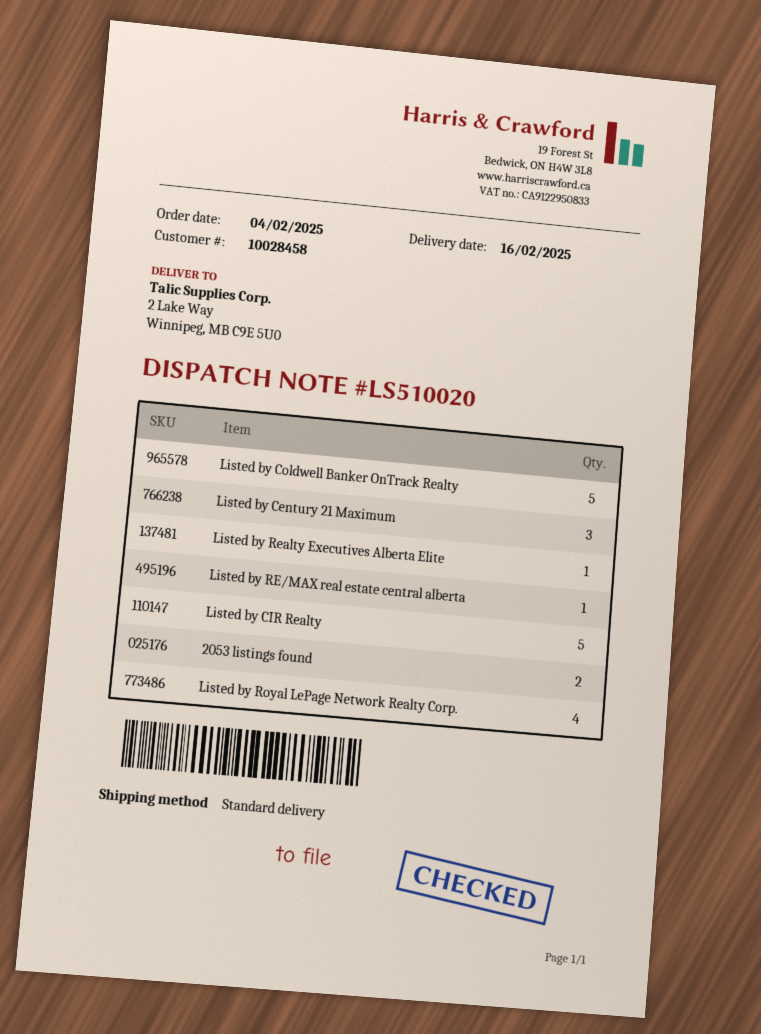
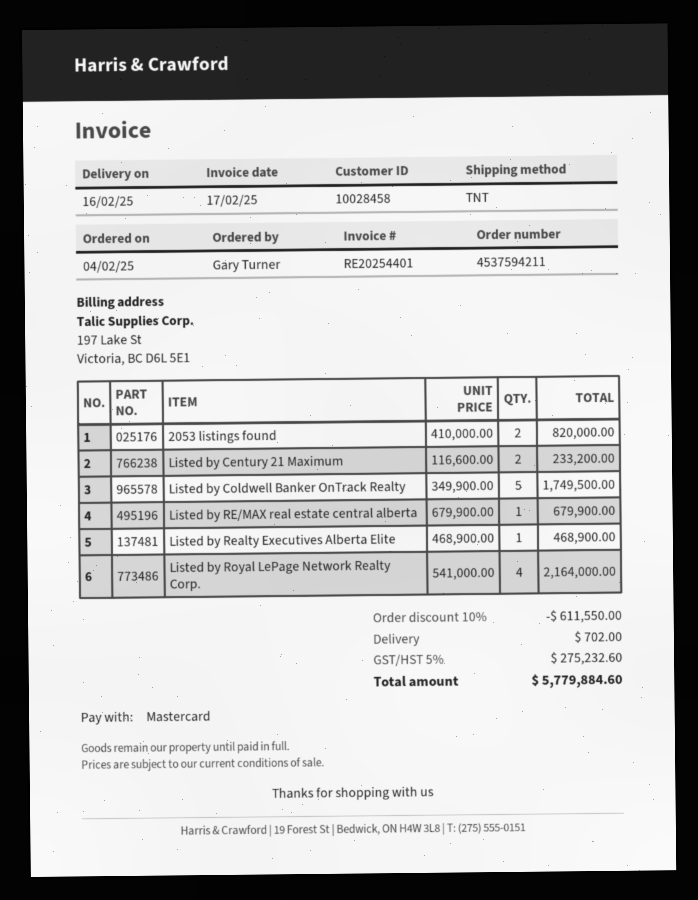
shipping method: standard -> TNT
Listed by Century 21 Maximum: 3 -> 2
Listed by CIR Realty: 5 -> none

